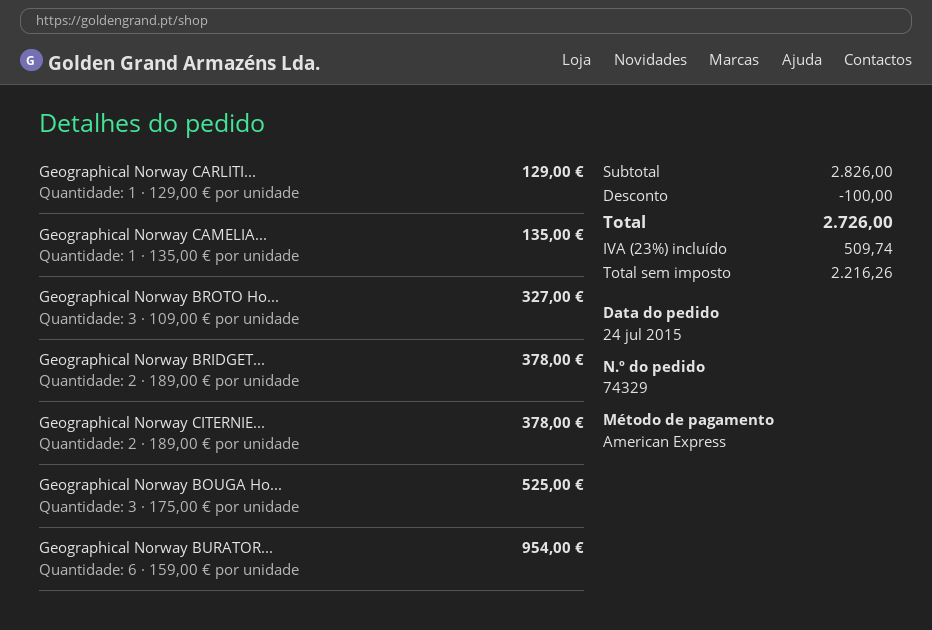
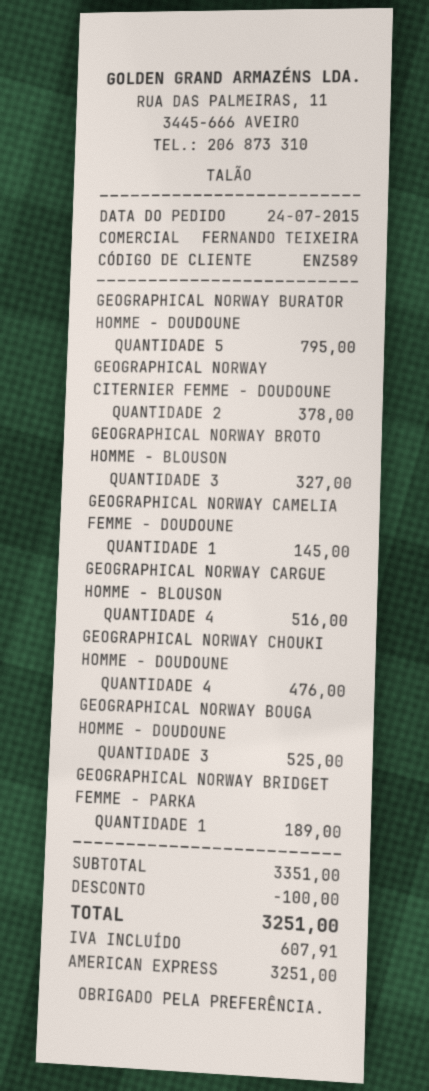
Geographical Norway CARLITI...: 1 for 129.00 -> none
Geographical Norway CAMELIA...: 1 for 135.00 -> 1 for 145.00
Geographical Norway BRIDGET...: 2 for 378.00 -> 1 for 189.00
Geographical Norway BURATOR...: 6 for 954.00 -> 5 for 795.00
GEOGRAPHICAL NORWAY CARGUE HOMME - BLOUSON: none -> 4 for 516.00
GEOGRAPHICAL NORWAY CHOUKI HOMME - DOUDOUNE: none -> 4 for 476.00
subtotal: 2826.00 -> 3351.00
tax: 509.74 -> 607.91
total: 2726.00 -> 3251.00

